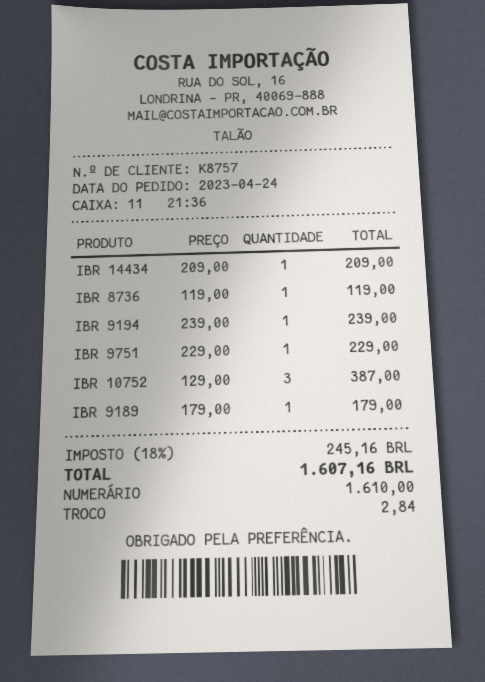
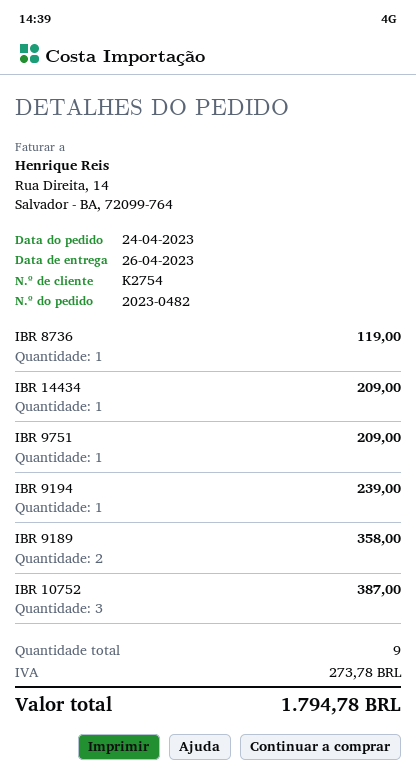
customer number: K8757 -> K2754
IBR 9751: 1 for 229.00 -> 1 for 209.00
IBR 9189: 1 for 179.00 -> 2 for 358.00
tax: 245.16 -> 273.78
total: 1607.16 -> 1794.78

